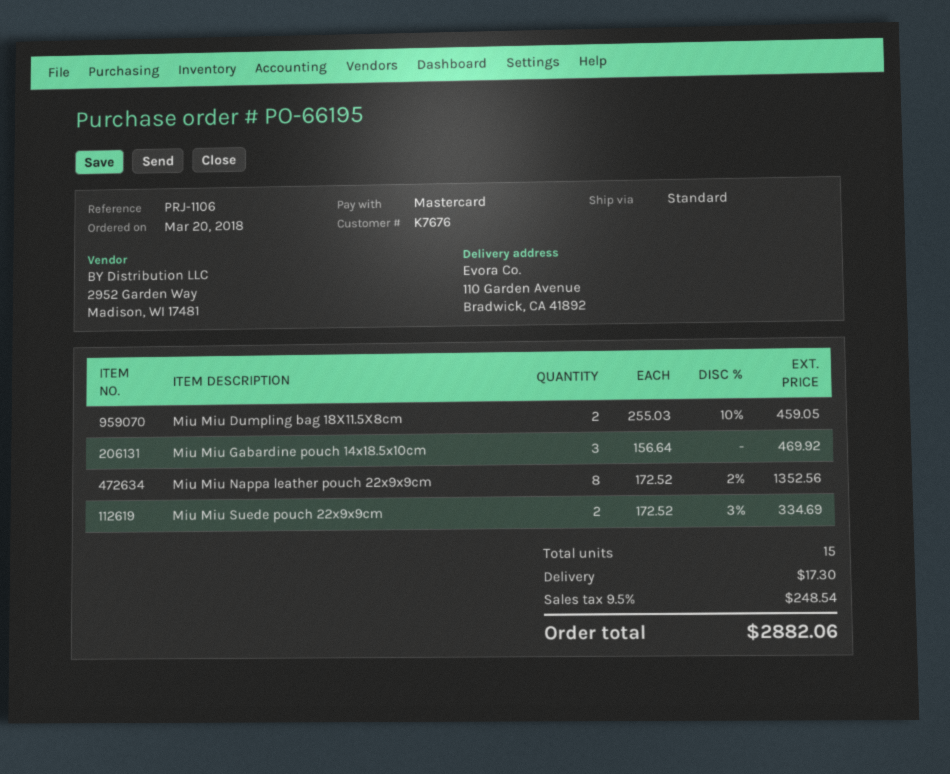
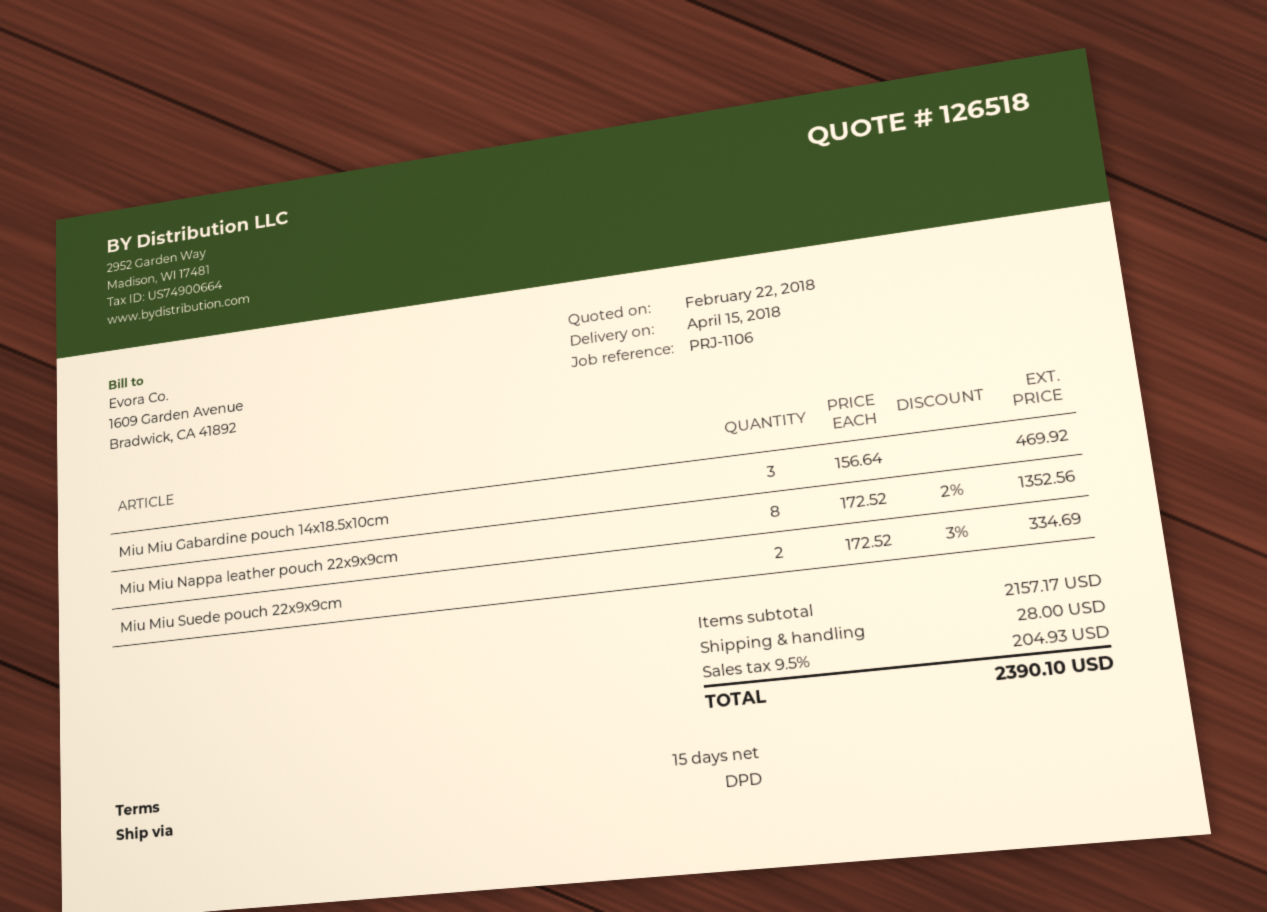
shipping method: standard -> DPD
Miu Miu Dumpling bag 18X11.5X8cm: 2 x 255.03 - 10% = 459.05 -> none
shipping: 17.30 -> 28.00
tax: 9.5% = 248.54 -> 9.5% = 204.93
total: 2882.06 -> 2390.10

